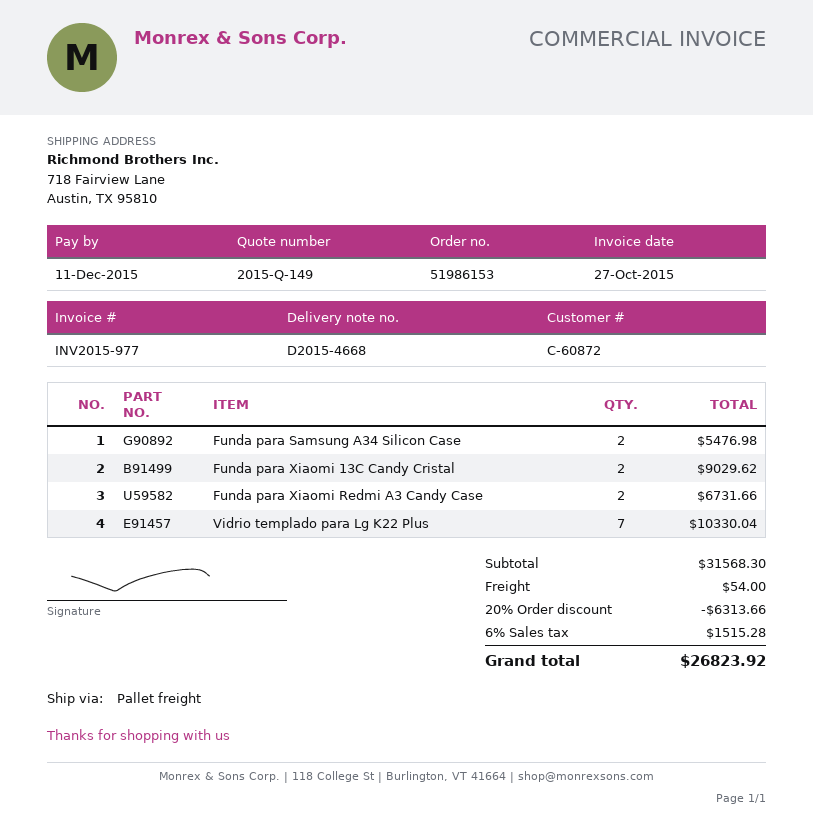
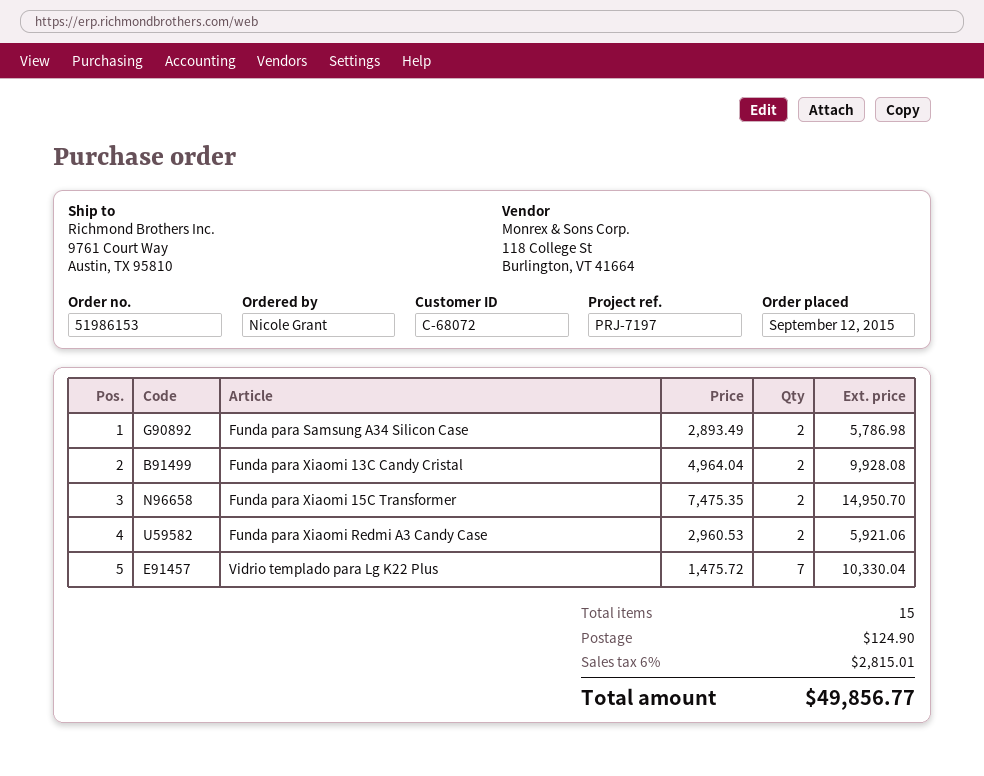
customer number: C-60872 -> C-68072
ship to: 718 Fairview Lane, Austin, TX 95810 -> 9761 Court Way, Austin, TX 95810
Funda para Samsung A34 Silicon Case: 2 for 5476.98 -> 2 for 5786.98
Funda para Xiaomi 13C Candy Cristal: 2 for 9029.62 -> 2 for 9928.08
Funda para Xiaomi Redmi A3 Candy Case: 2 for 6731.66 -> 2 for 5921.06
Funda para Xiaomi 15C Transformer: none -> 2 for 14950.70
discount: 20% = 6313.66 -> none
shipping: 54.00 -> 124.90
tax: 6% = 1515.28 -> 6% = 2815.01
total: 26823.92 -> 49856.77

